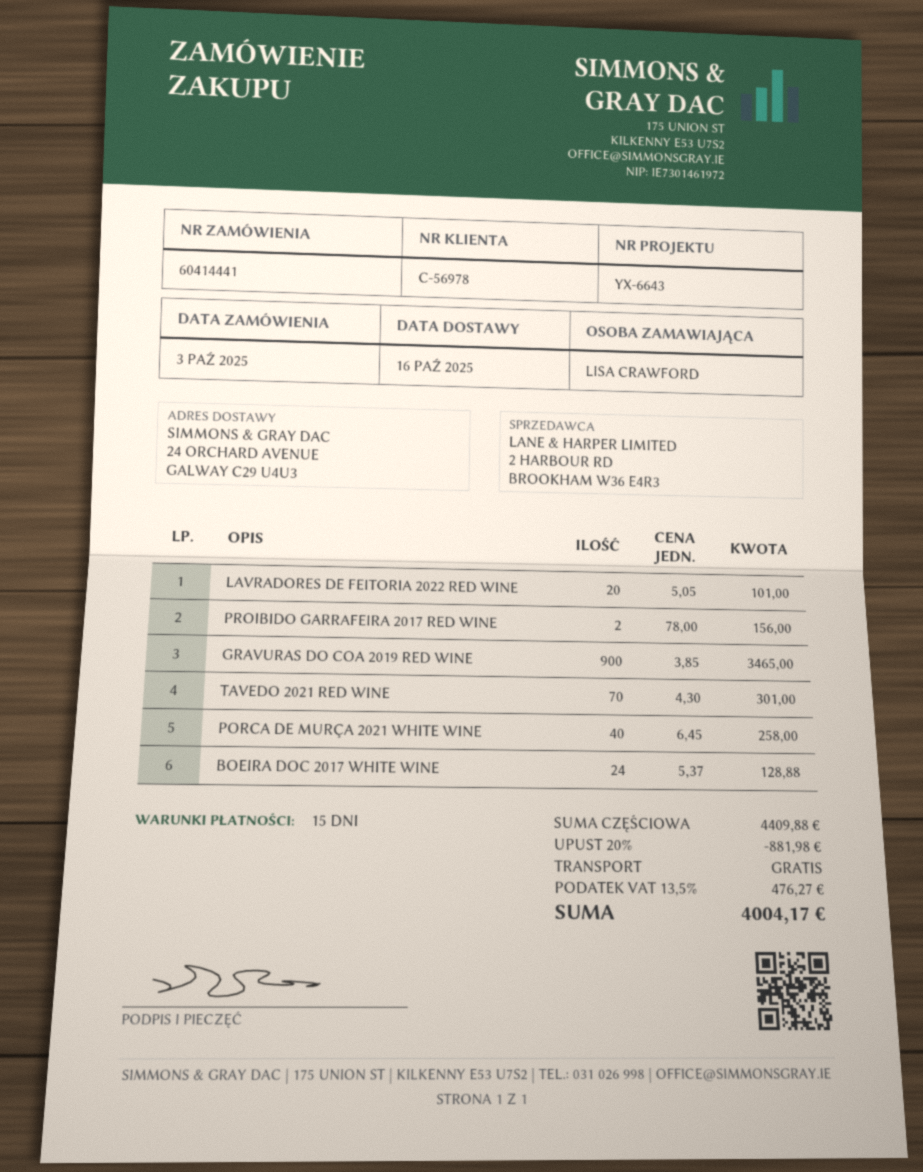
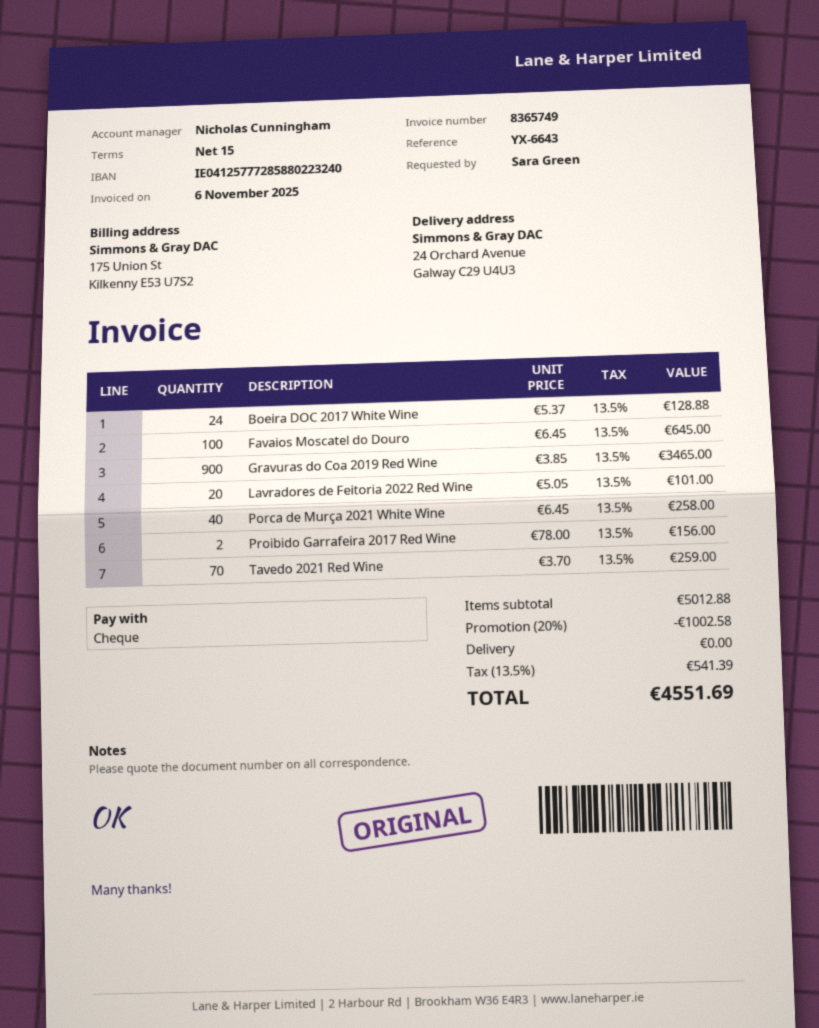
ordered by: LISA CRAWFORD -> Sara Green
TAVEDO 2021 RED WINE: 70 x 4.30 = 301.00 -> 70 x 3.70 = 259.00
Favaios Moscatel do Douro: none -> 100 x 6.45 = 645.00
subtotal: 4409.88 -> 5012.88
discount: 20% = 881.98 -> 20% = 1002.58
tax: 13.5% = 476.27 -> 13.5% = 541.39
total: 4004.17 -> 4551.69

